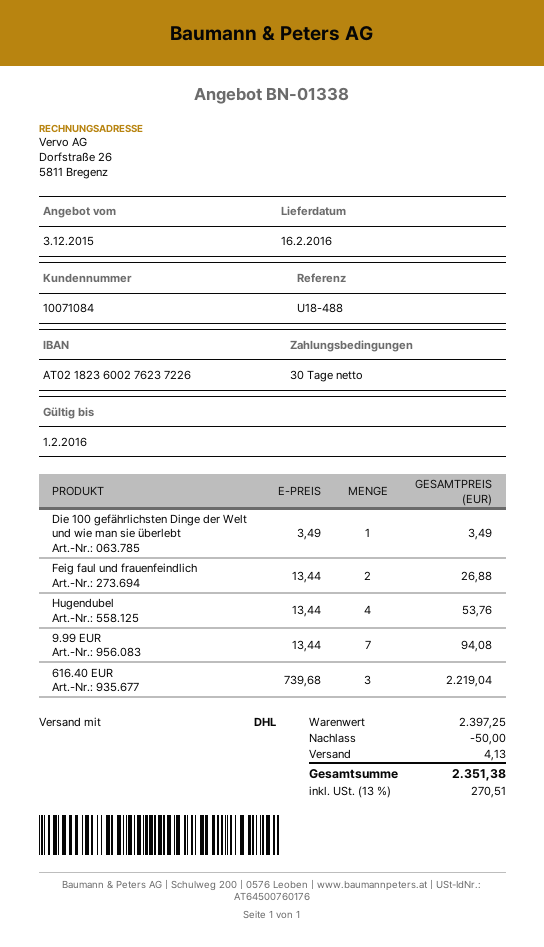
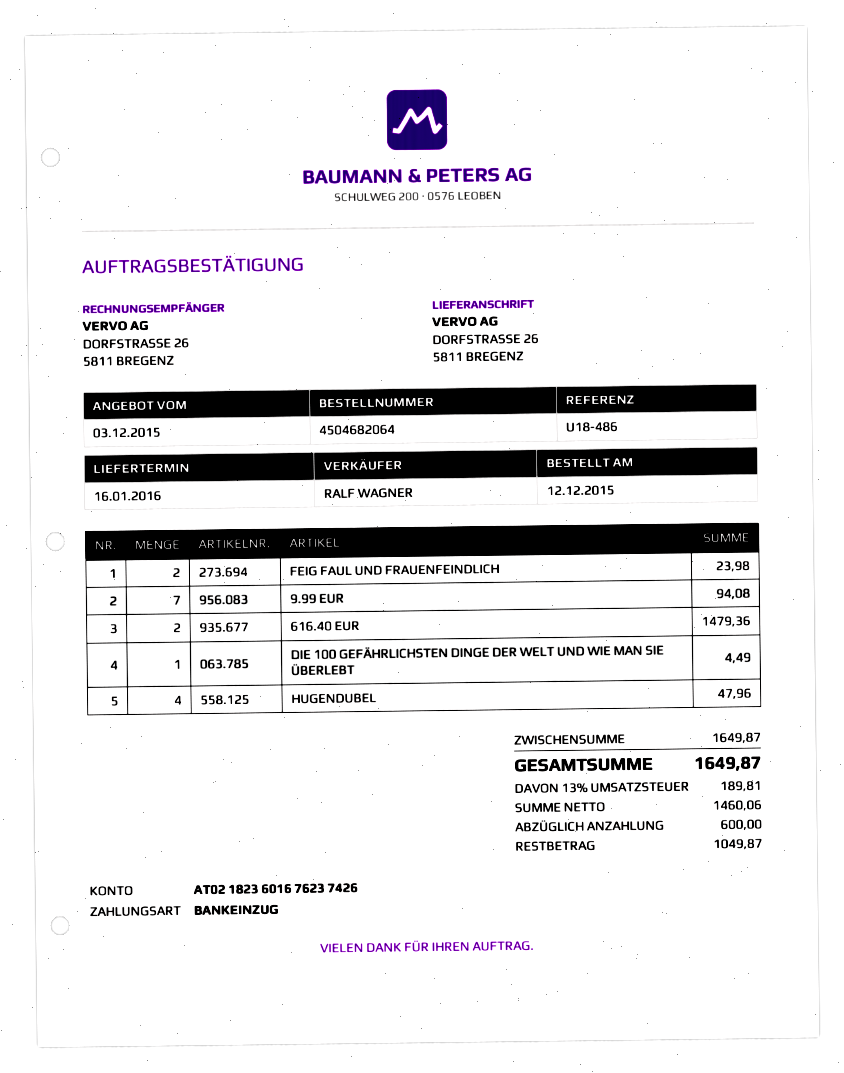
delivery date: 2016-02-16 -> 2016-01-16
reference: U18-488 -> U18-486
bank account: AT021823600276237226 -> AT021823601676237426
Die 100 gefährlichsten Dinge der Welt und wie man sie überlebt: 1 for 3.49 -> 1 for 4.49
Feig faul und frauenfeindlich: 2 for 26.88 -> 2 for 23.98
Hugendubel: 4 for 53.76 -> 4 for 47.96
616.40 EUR: 3 for 2219.04 -> 2 for 1479.36
subtotal: 2397.25 -> 1649.87
discount: 50.00 -> none
shipping: 4.13 -> none
tax: 13% = 270.51 -> 13% = 189.81
total: 2351.38 -> 1649.87

